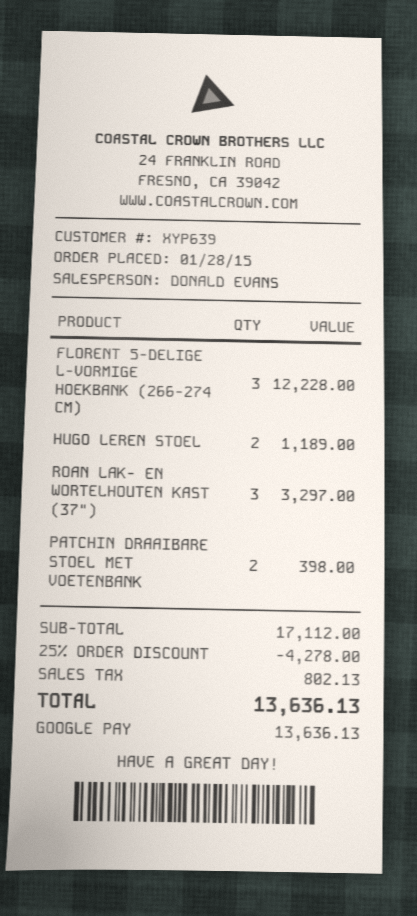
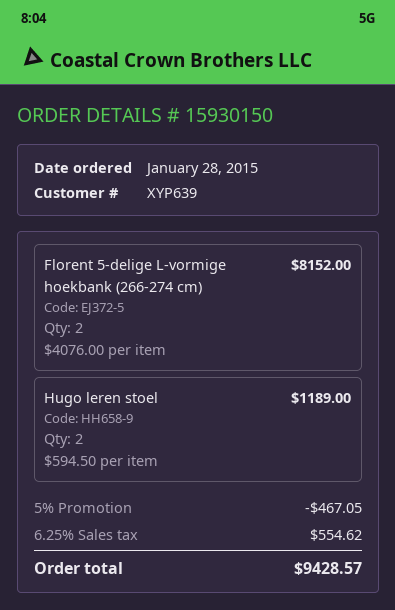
FLORENT 5-DELIGE L-VORMIGE HOEKBANK (266-274 CM): 3 for 12228.00 -> 2 for 8152.00
ROAN LAK- EN WORTELHOUTEN KAST (37"): 3 for 3297.00 -> none
PATCHIN DRAAIBARE STOEL MET VOETENBANK: 2 for 398.00 -> none
discount: 25% = 4278.00 -> 5% = 467.05
tax: 802.13 -> 554.62
total: 13636.13 -> 9428.57

